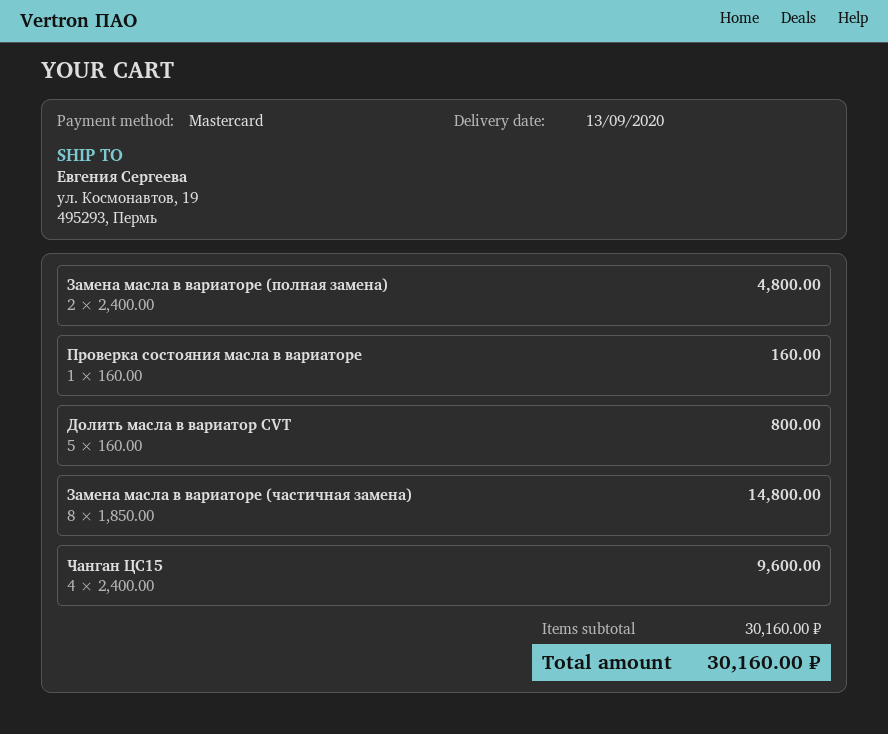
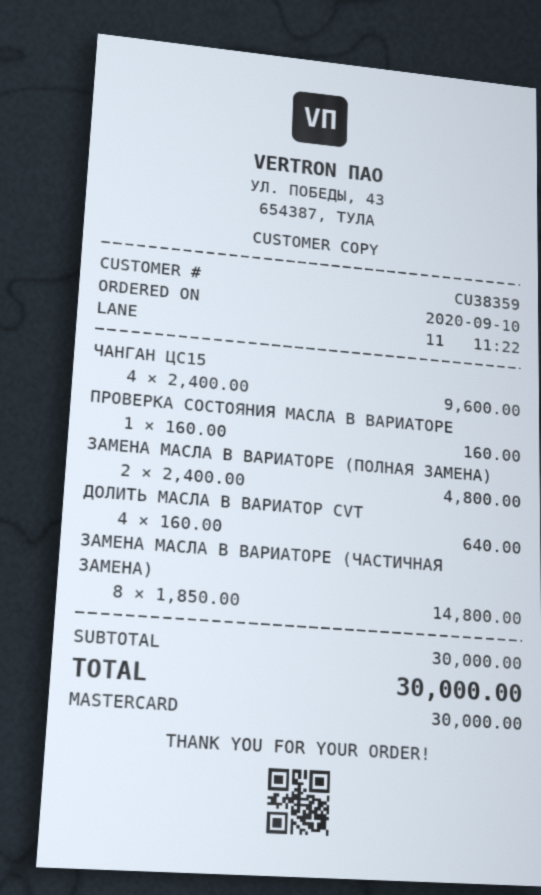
Долить масла в вариатор CVT: 5 x 160.00 = 800.00 -> 4 x 160.00 = 640.00
subtotal: 30160.00 -> 30000.00
total: 30160.00 -> 30000.00

